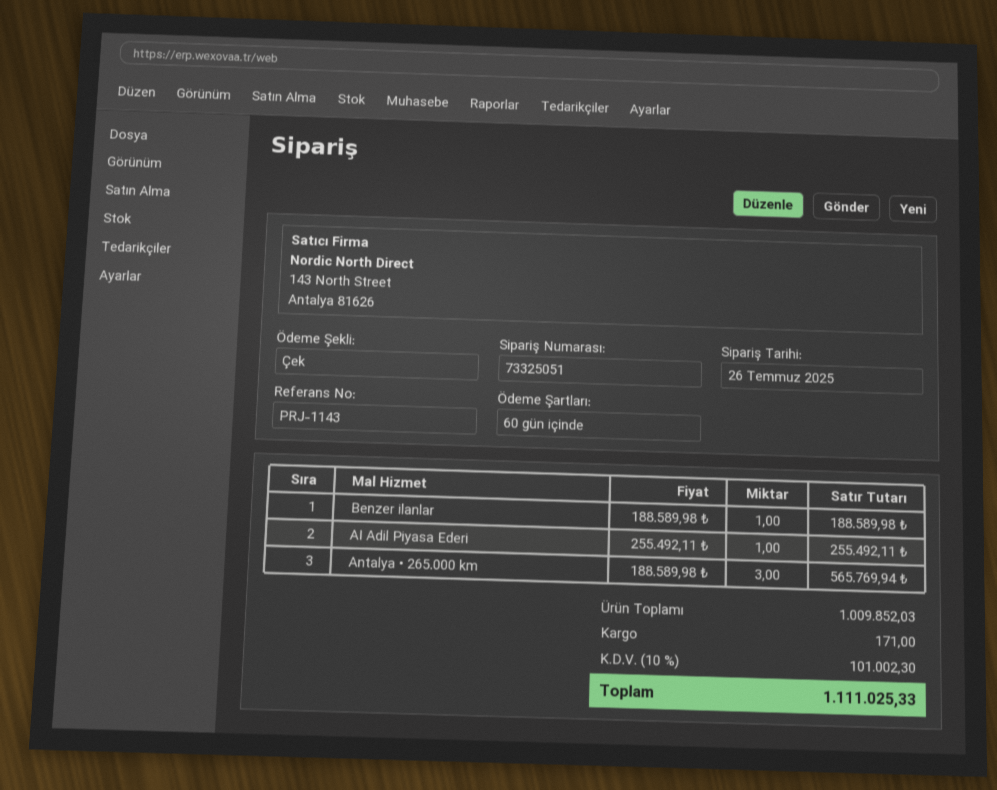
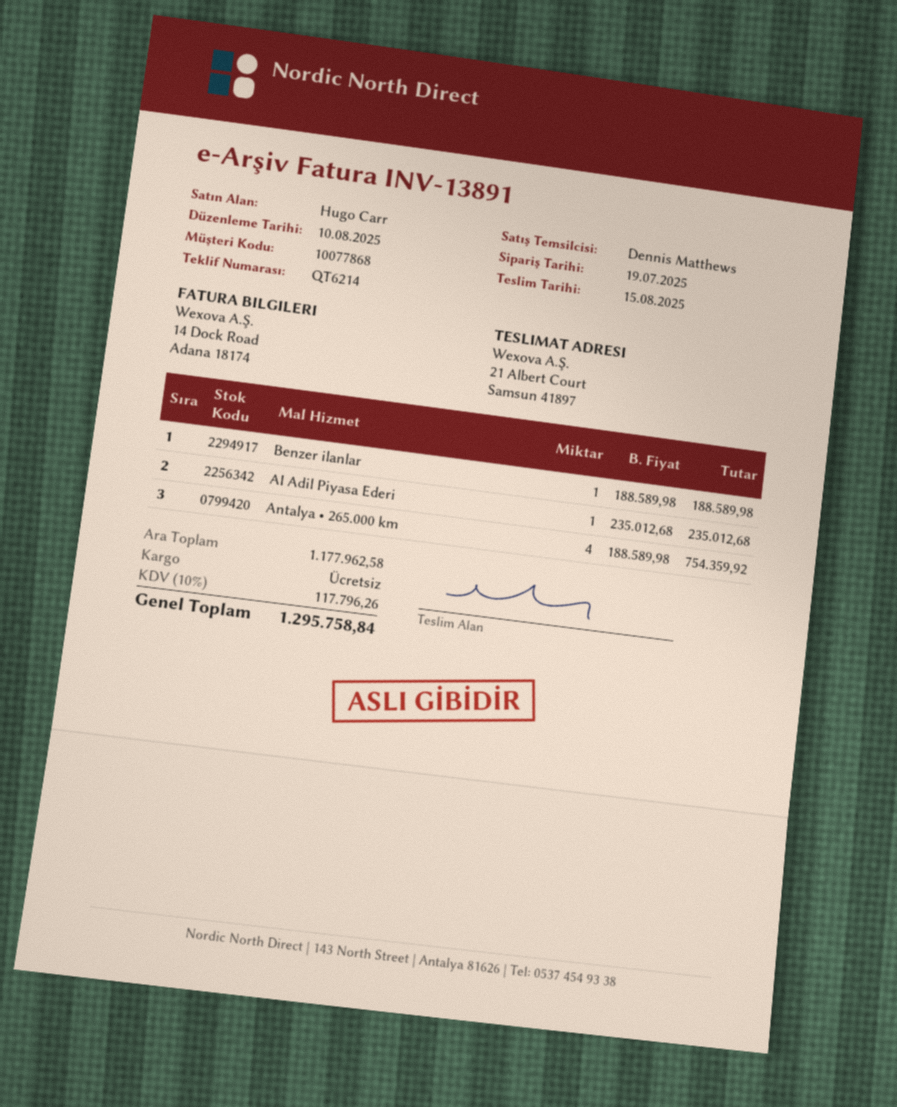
order date: 2025-07-26 -> 2025-07-19
AI Adil Piyasa Ederi: 1 x 255492.11 = 255492.11 -> 1 x 235012.68 = 235012.68
Antalya • 265.000 km: 3 x 188589.98 = 565769.94 -> 4 x 188589.98 = 754359.92
subtotal: 1009852.03 -> 1177962.58
shipping: 171.00 -> 0.00
tax: 10% = 101002.30 -> 10% = 117796.26
total: 1111025.33 -> 1295758.84

